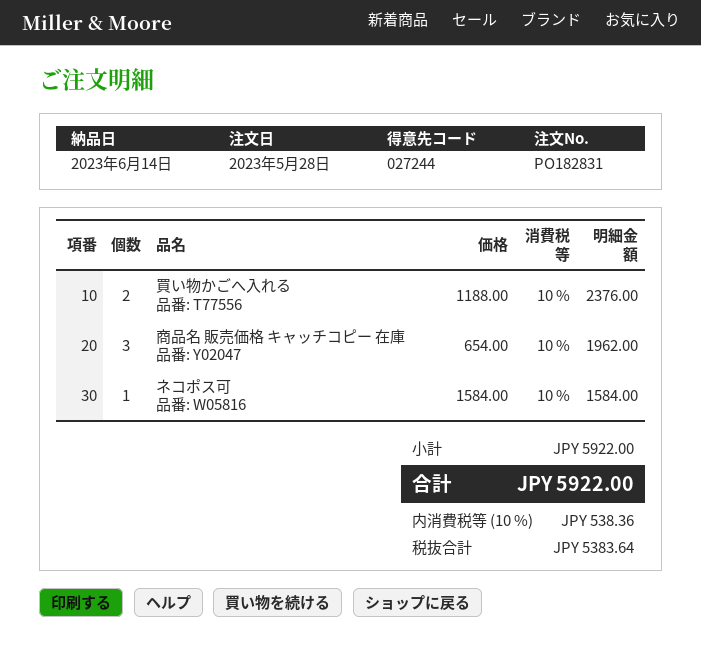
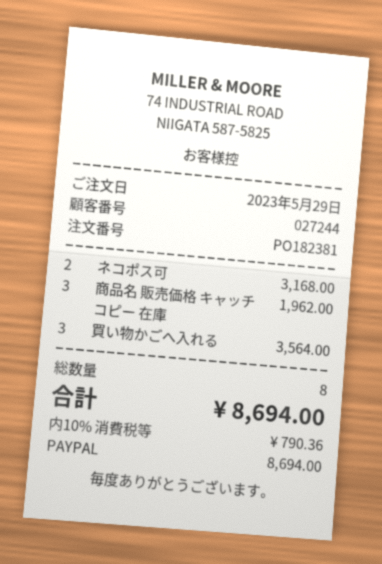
order number: PO182831 -> PO182381
order date: 2023-05-28 -> 2023-05-29
買い物かごへ入れる: 2 for 2376.00 -> 3 for 3564.00
ネコポス可: 1 for 1584.00 -> 2 for 3168.00
tax: 10% = 538.36 -> 10% = 790.36
total: 5922.00 -> 8694.00

